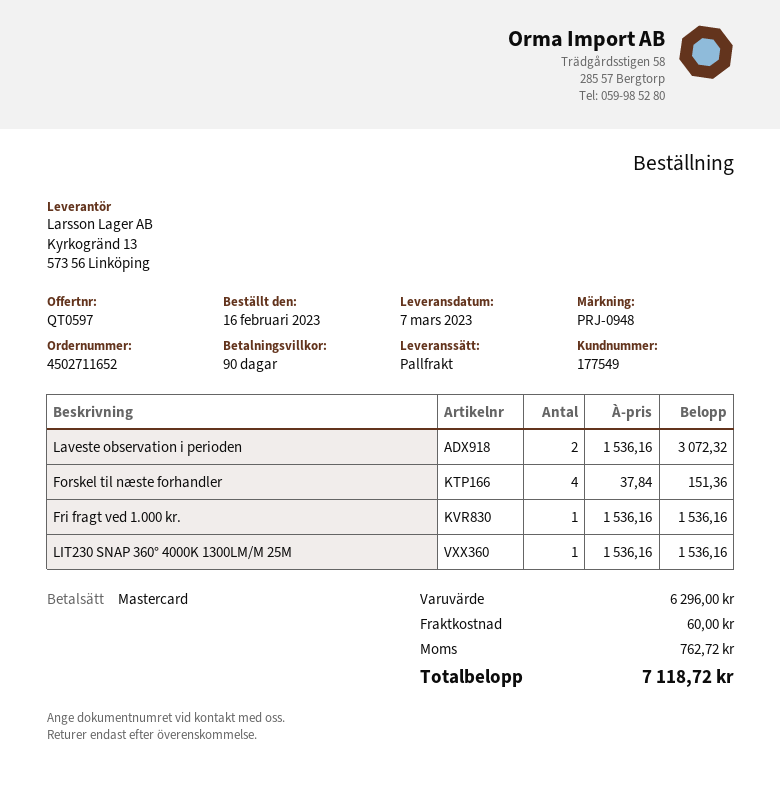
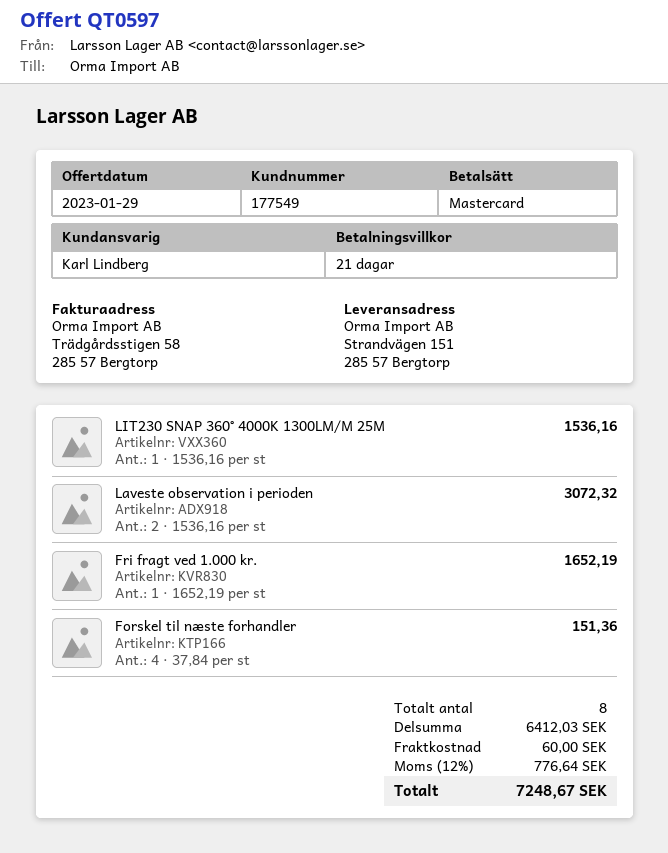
payment terms: 90 days -> 21 days
Fri fragt ved 1.000 kr.: 1 x 1536.16 = 1536.16 -> 1 x 1652.19 = 1652.19
subtotal: 6296.00 -> 6412.03
tax: 762.72 -> 776.64
total: 7118.72 -> 7248.67

